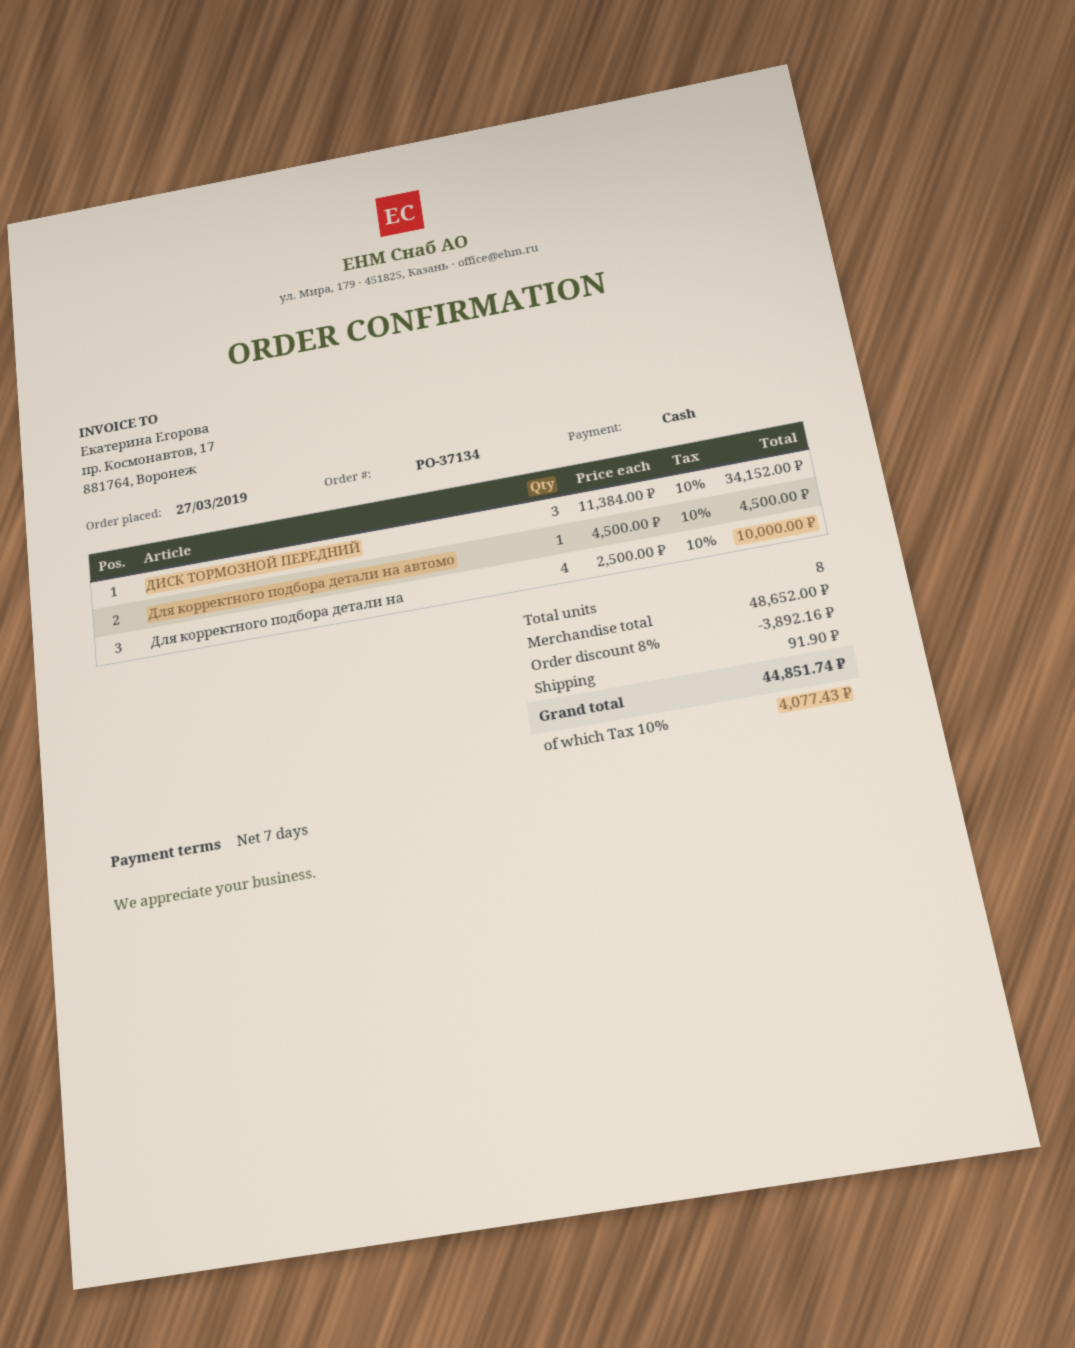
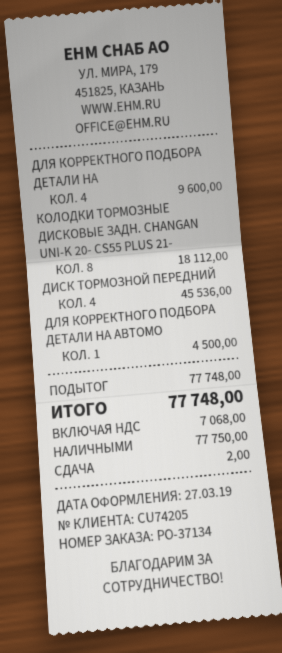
ДИСК ТОРМОЗНОЙ ПЕРЕДНИЙ: 3 for 34152.00 -> 4 for 45536.00
Для корректного подбора детали на: 4 for 10000.00 -> 4 for 9600.00
КОЛОДКИ ТОРМОЗНЫЕ ДИСКОВЫЕ ЗАДН. CHANGAN UNI-K 20- CS55 PLUS 21-: none -> 8 for 18112.00
subtotal: 48652.00 -> 77748.00
discount: 8% = 3892.16 -> none
shipping: 91.90 -> none
tax: 4077.43 -> 7068.00
total: 44851.74 -> 77748.00

